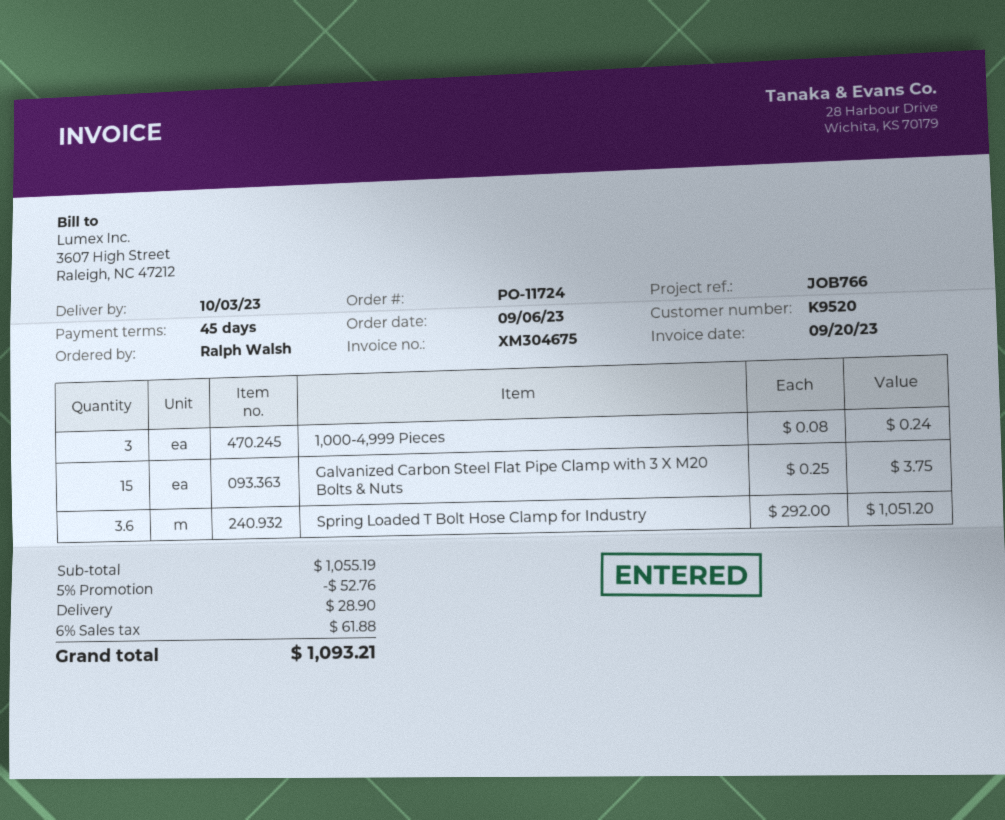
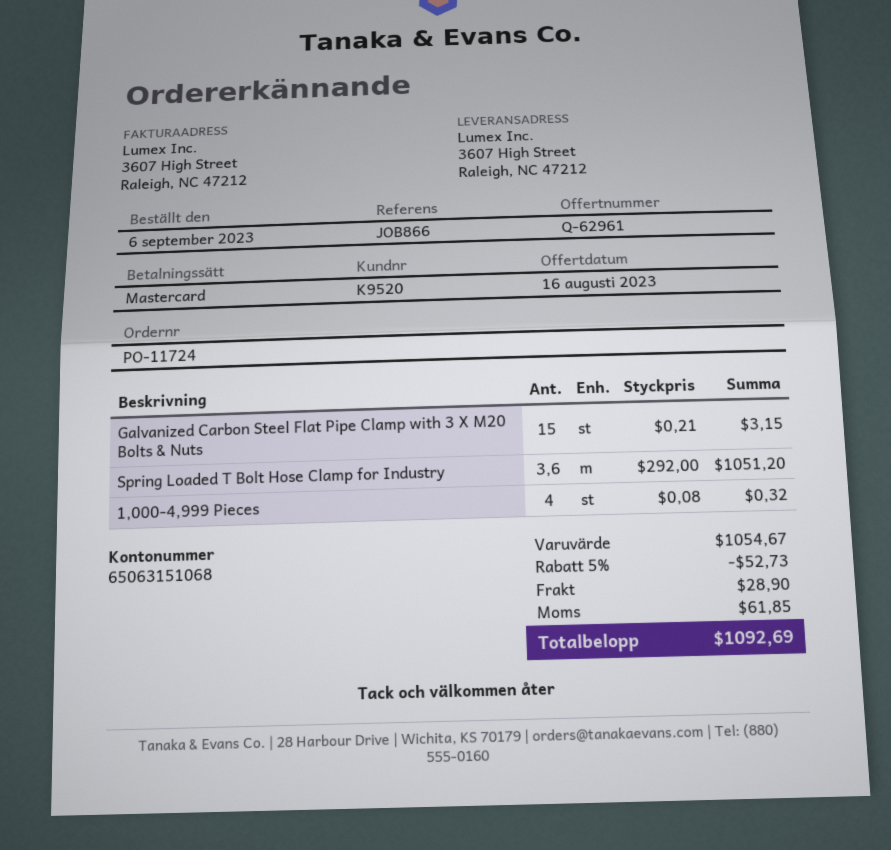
reference: JOB766 -> JOB866
1,000-4,999 Pieces: 3 x 0.08 = 0.24 -> 4 x 0.08 = 0.32
Galvanized Carbon Steel Flat Pipe Clamp with 3 X M20 Bolts & Nuts: 15 x 0.25 = 3.75 -> 15 x 0.21 = 3.15
subtotal: 1055.19 -> 1054.67
discount: 5% = 52.76 -> 5% = 52.73
tax: 61.88 -> 61.85
total: 1093.21 -> 1092.69

